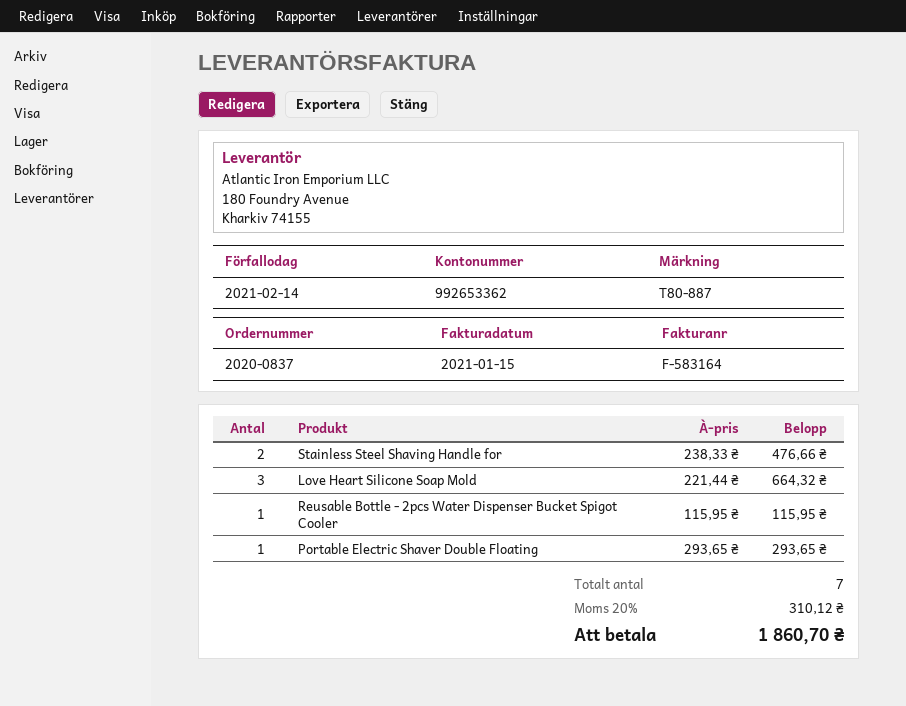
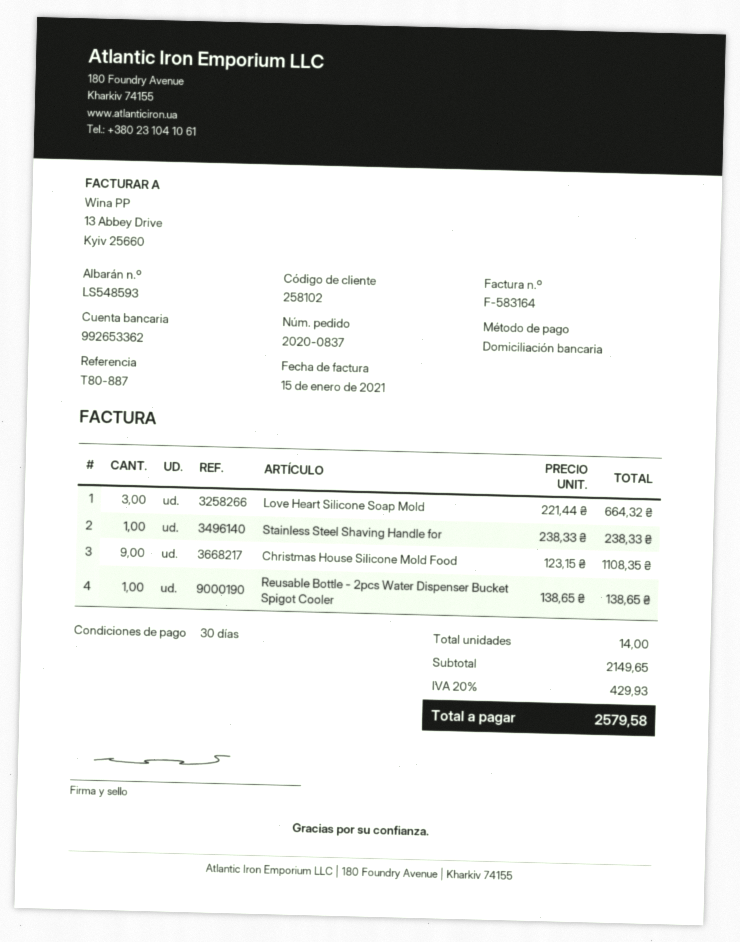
Stainless Steel Shaving Handle for: 2 x 238.33 = 476.66 -> 1 x 238.33 = 238.33
Reusable Bottle - 2pcs Water Dispenser Bucket Spigot Cooler: 1 x 115.95 = 115.95 -> 1 x 138.65 = 138.65
Portable Electric Shaver Double Floating: 1 x 293.65 = 293.65 -> none
Christmas House Silicone Mold Food: none -> 9 x 123.15 = 1108.35
total quantity: 7 -> 14
tax: 20% = 310.12 -> 20% = 429.93
total: 1860.70 -> 2579.58

